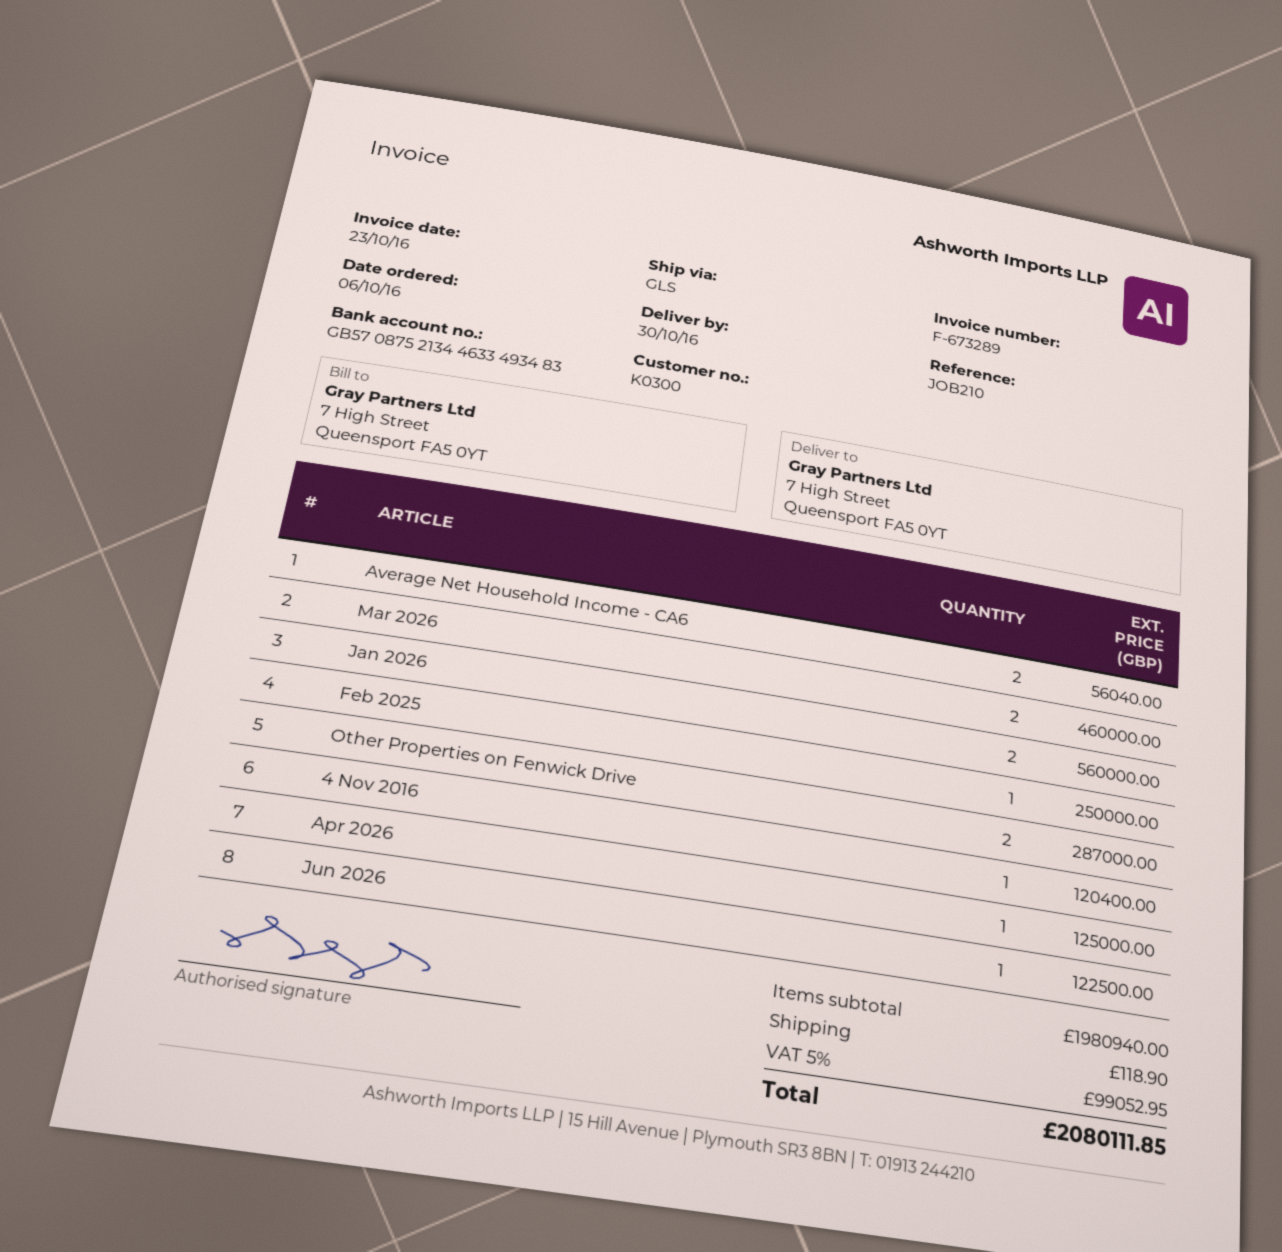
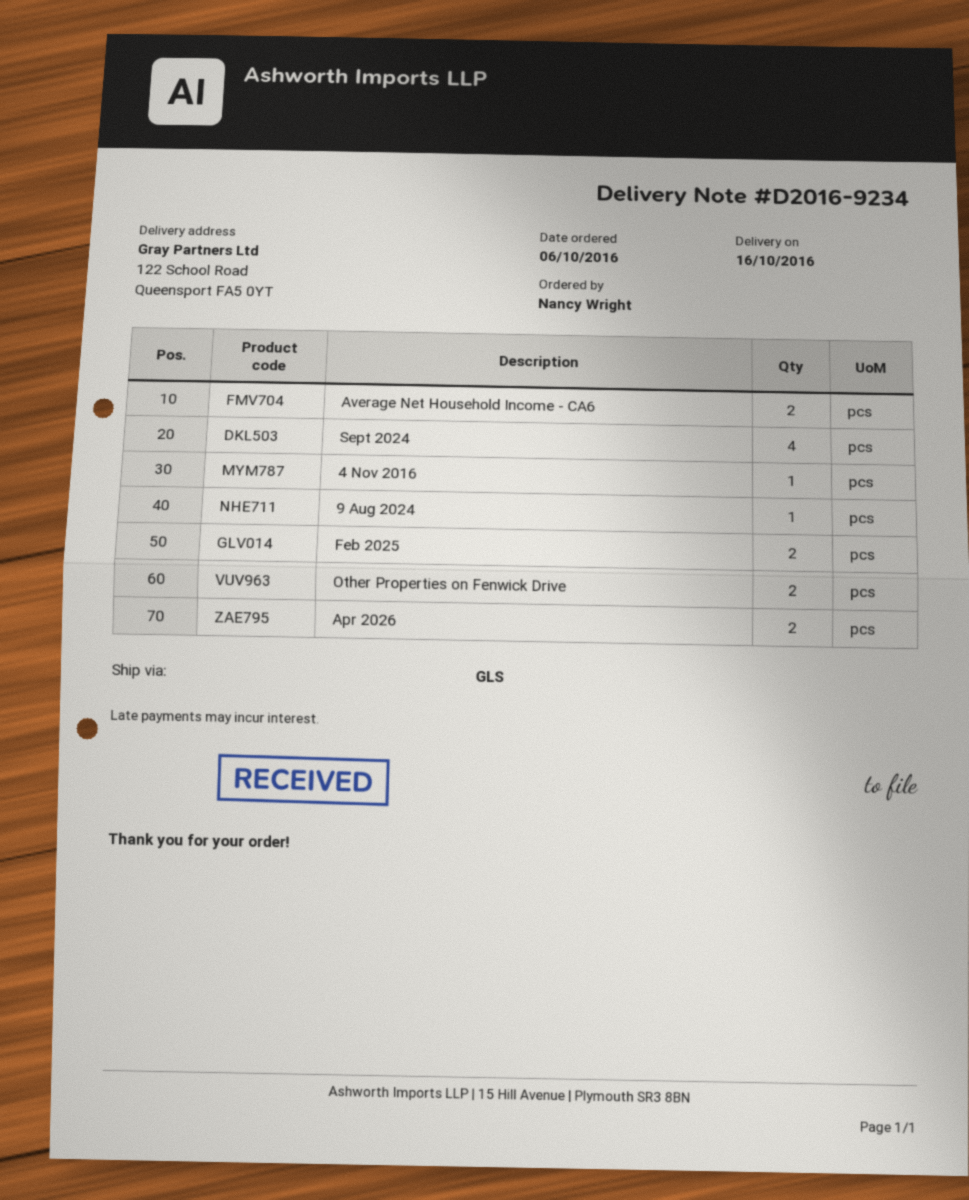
delivery date: 2016-10-30 -> 2016-10-16
ship to: 7 High Street, Queensport FA5 0YT -> 122 School Road, Queensport FA5 0YT
Mar 2026: 2 -> none
Jan 2026: 2 -> none
Feb 2025: 1 -> 2
Apr 2026: 1 -> 2
Jun 2026: 1 -> none
Sept 2024: none -> 4
9 Aug 2024: none -> 1

